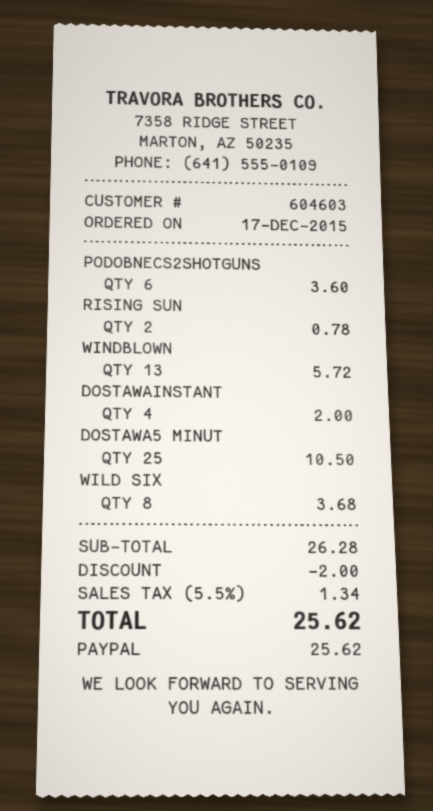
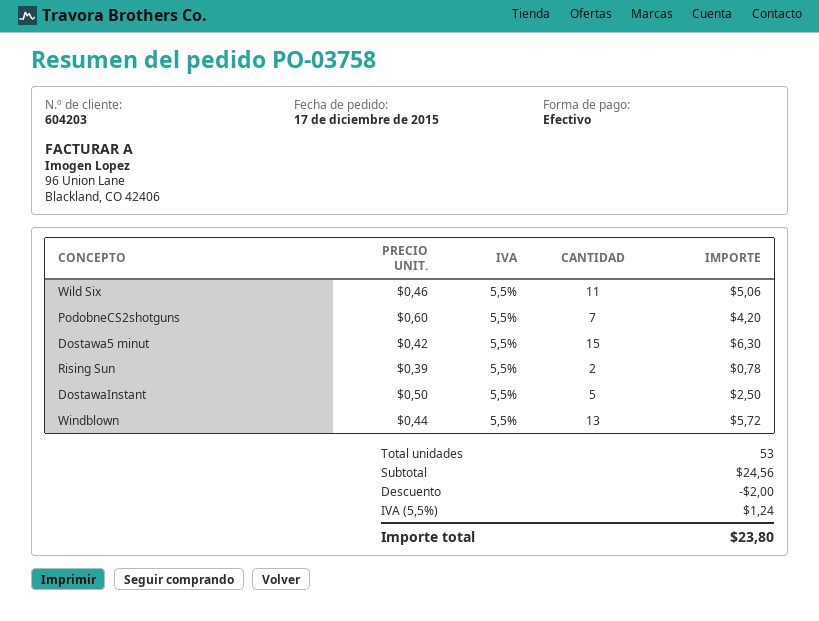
customer number: 604603 -> 604203
payment method: PayPal -> cash
PODOBNECS2SHOTGUNS: 6 for 3.60 -> 7 for 4.20
DOSTAWAINSTANT: 4 for 2.00 -> 5 for 2.50
DOSTAWA5 MINUT: 25 for 10.50 -> 15 for 6.30
WILD SIX: 8 for 3.68 -> 11 for 5.06
subtotal: 26.28 -> 24.56
tax: 5.5% = 1.34 -> 5.5% = 1.24
total: 25.62 -> 23.80

